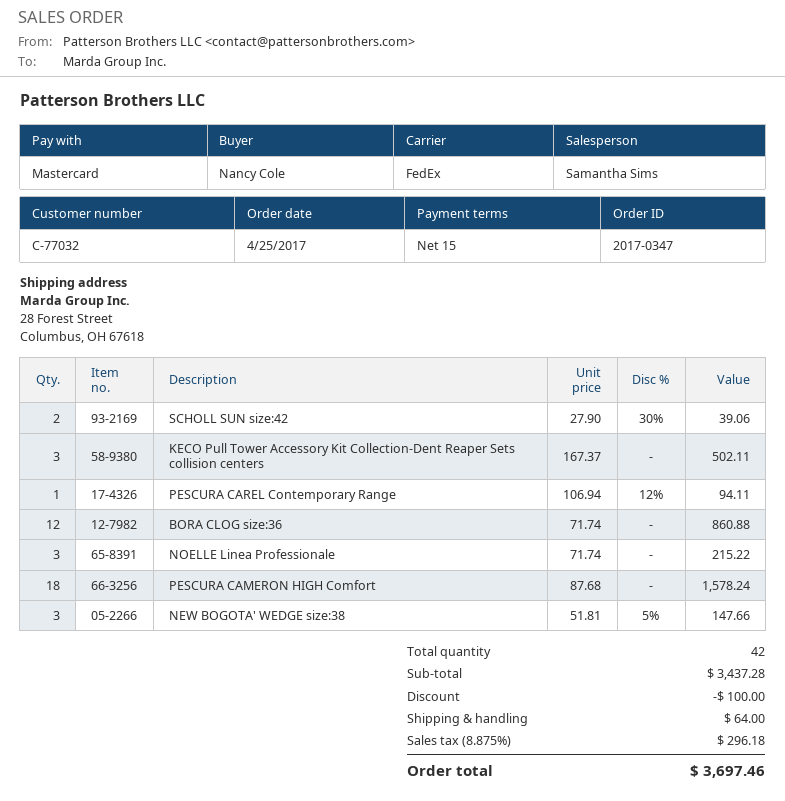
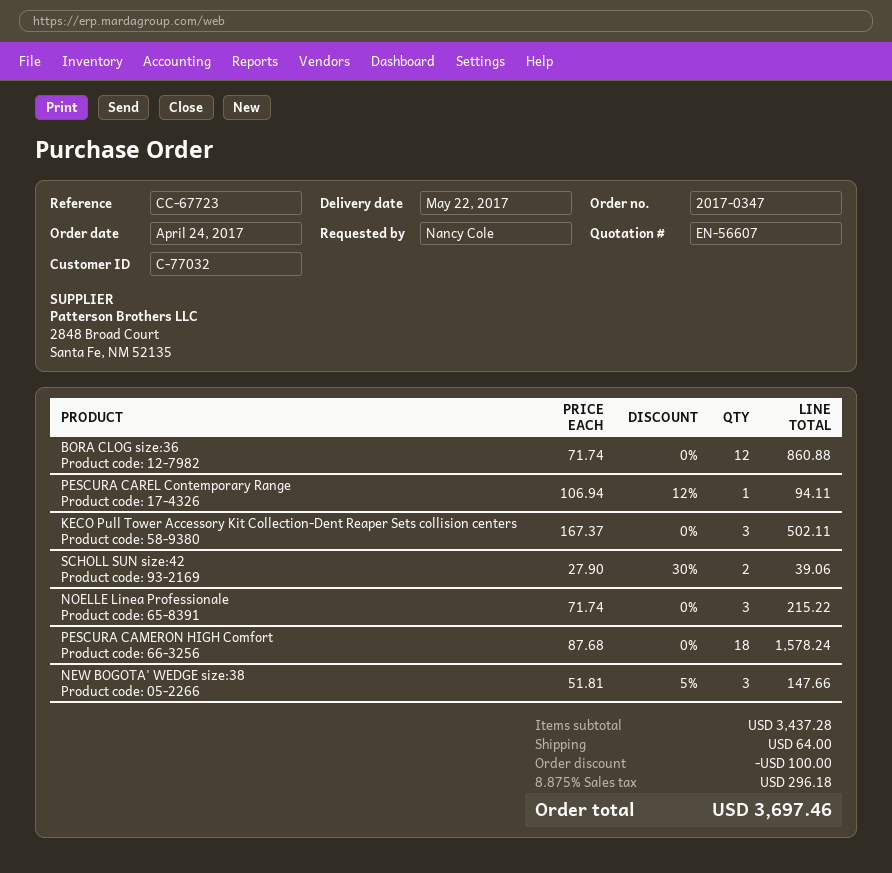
order date: 2017-04-25 -> 2017-04-24

